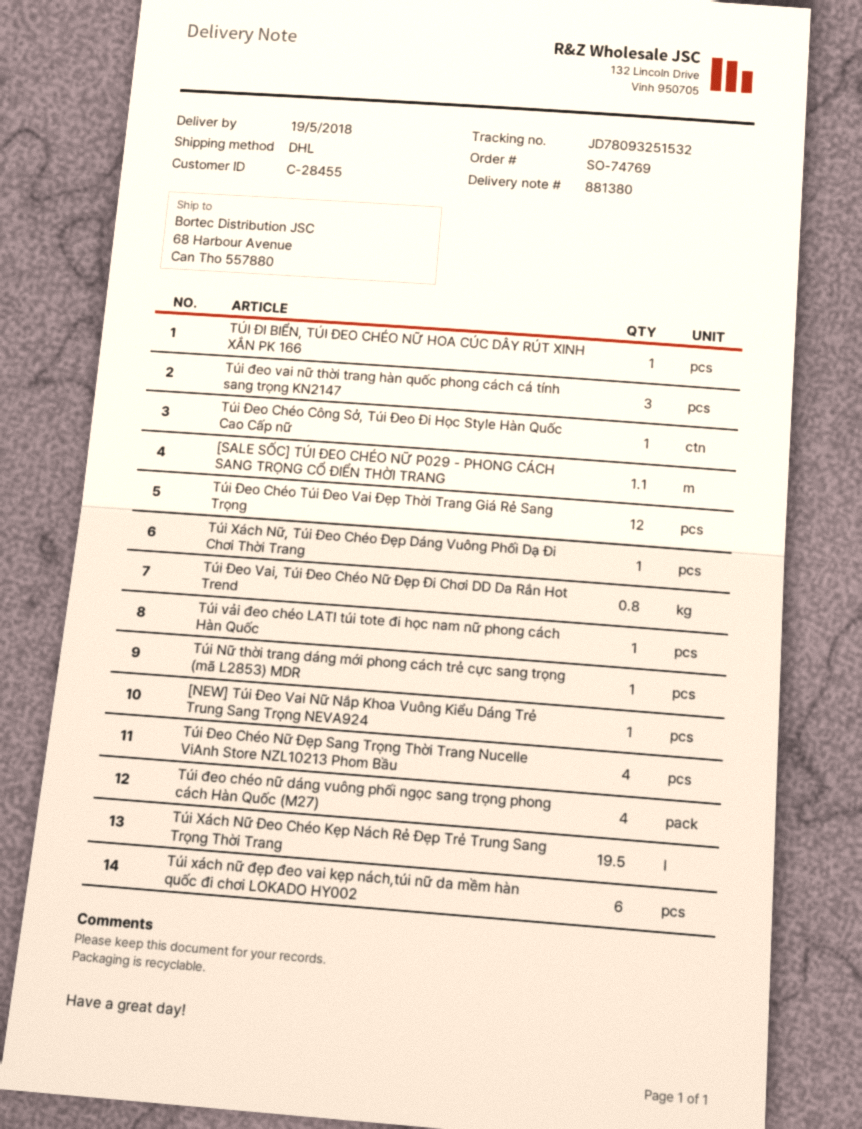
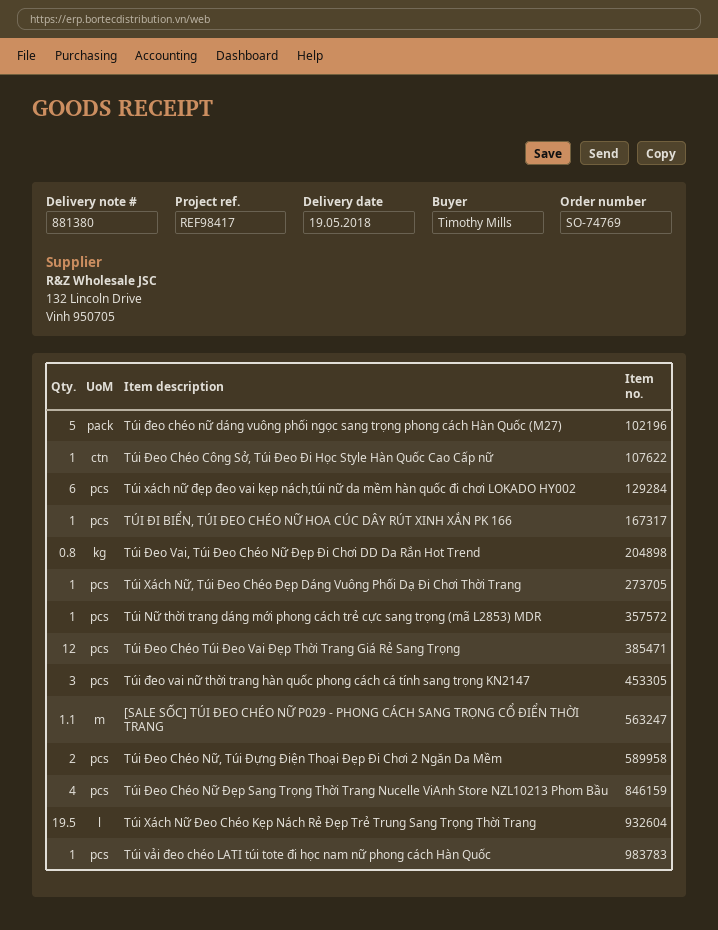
[NEW] Túi Đeo Vai Nữ Nắp Khoa Vuông Kiểu Dáng Trẻ Trung Sang Trọng NEVA924: 1 -> none
Túi đeo chéo nữ dáng vuông phối ngọc sang trọng phong cách Hàn Quốc (M27): 4 -> 5
Túi Đeo Chéo Nữ, Túi Đựng Điện Thoại Đẹp Đi Chơi 2 Ngăn Da Mềm: none -> 2

